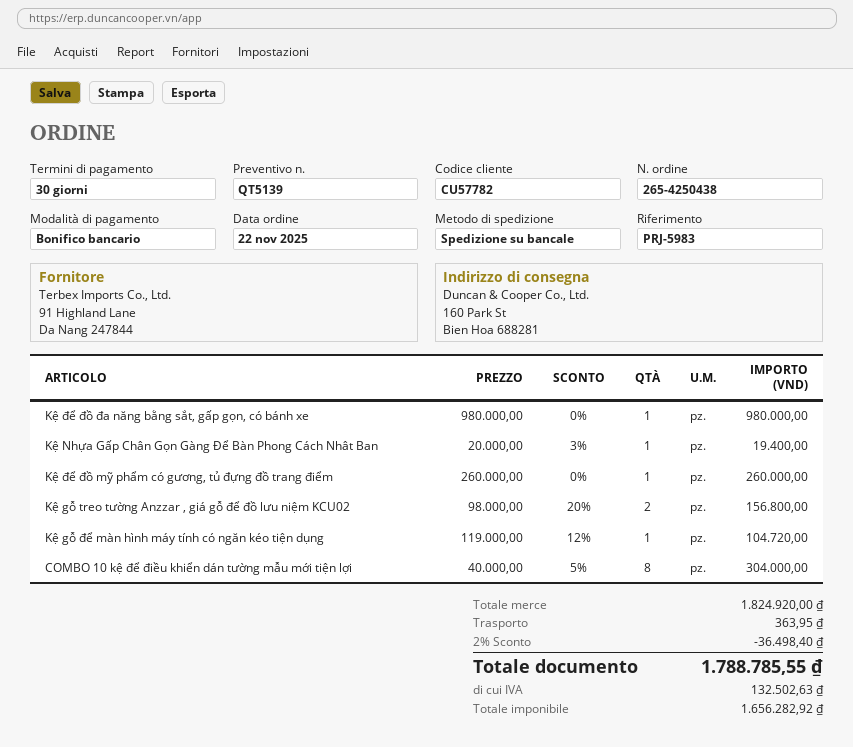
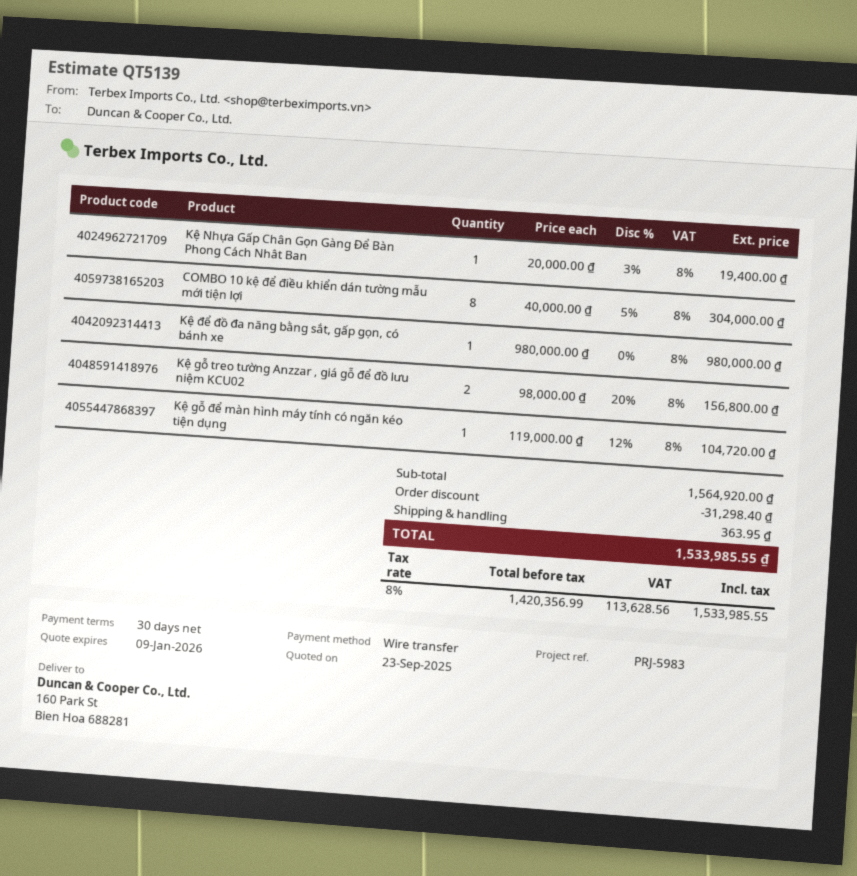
Kệ để đồ mỹ phẩm có gương, tủ đựng đồ trang điểm: 1 x 260000.00 = 260000.00 -> none
subtotal: 1824920.00 -> 1564920.00
discount: 36498.40 -> 31298.40
net: 1656282.92 -> 1420356.99
tax: 132502.63 -> 113628.56
total: 1788785.55 -> 1533985.55

